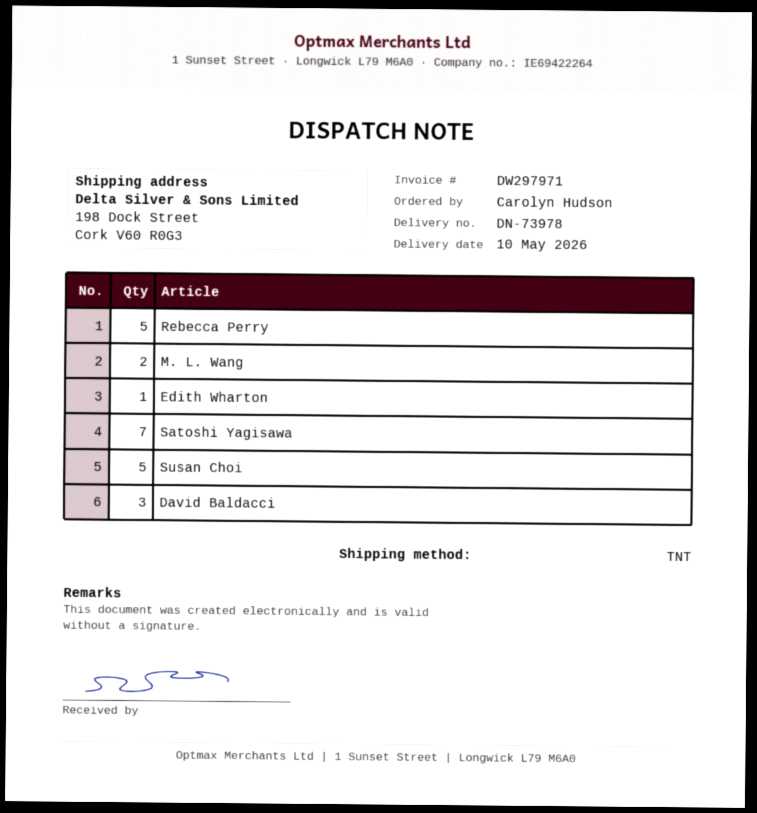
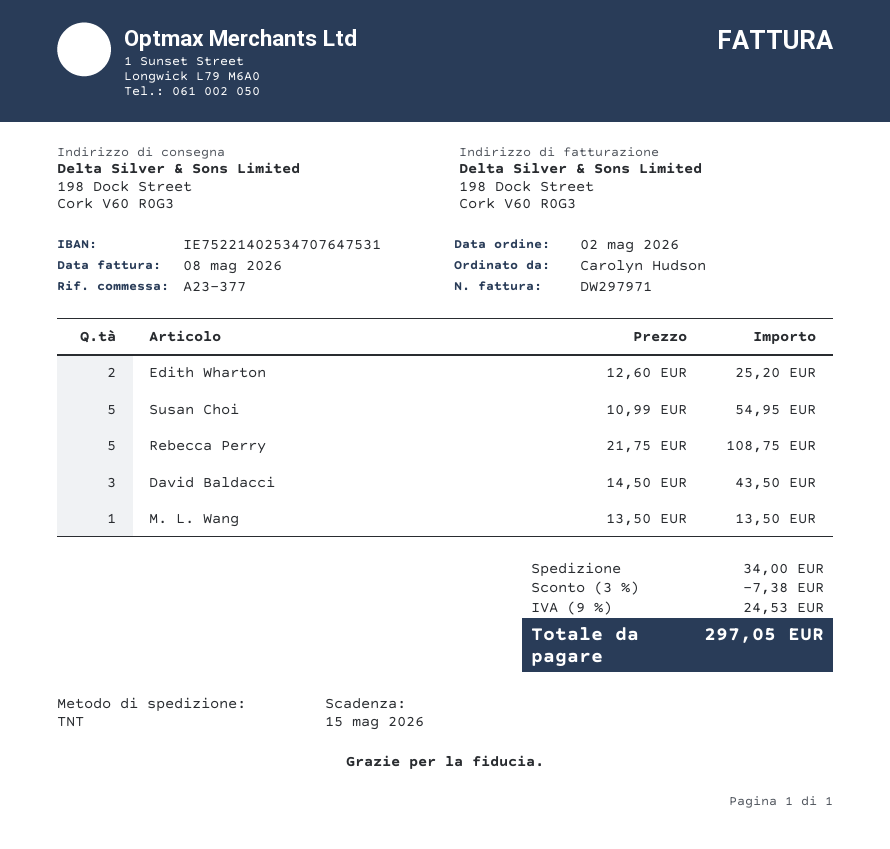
M. L. Wang: 2 -> 1
Edith Wharton: 1 -> 2
Satoshi Yagisawa: 7 -> none

